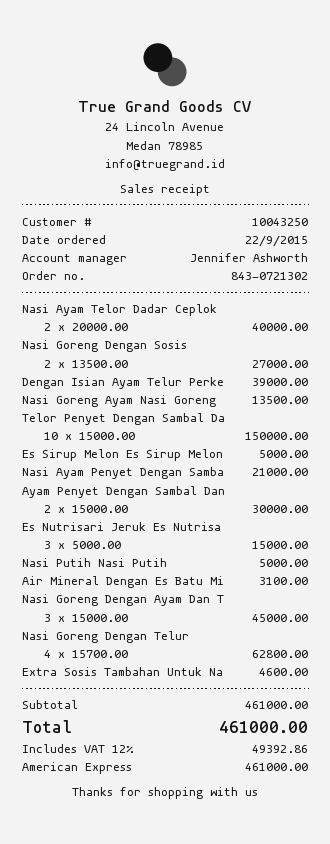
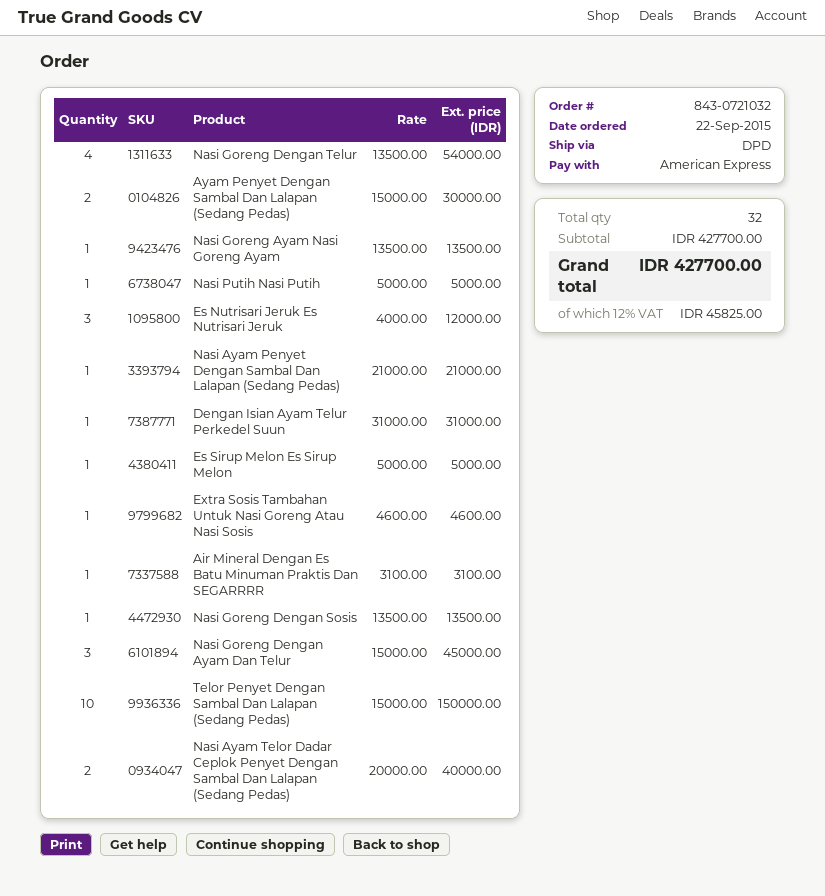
order number: 843-0721302 -> 843-0721032
Nasi Goreng Dengan Sosis: 2 x 13500.00 = 27000.00 -> 1 x 13500.00 = 13500.00
Dengan Isian Ayam Telur Perke: 1 x 39000.00 = 39000.00 -> 1 x 31000.00 = 31000.00
Es Nutrisari Jeruk Es Nutrisa: 3 x 5000.00 = 15000.00 -> 3 x 4000.00 = 12000.00
Nasi Goreng Dengan Telur: 4 x 15700.00 = 62800.00 -> 4 x 13500.00 = 54000.00
subtotal: 461000.00 -> 427700.00
tax: 12% = 49392.86 -> 12% = 45825.00
total: 461000.00 -> 427700.00

